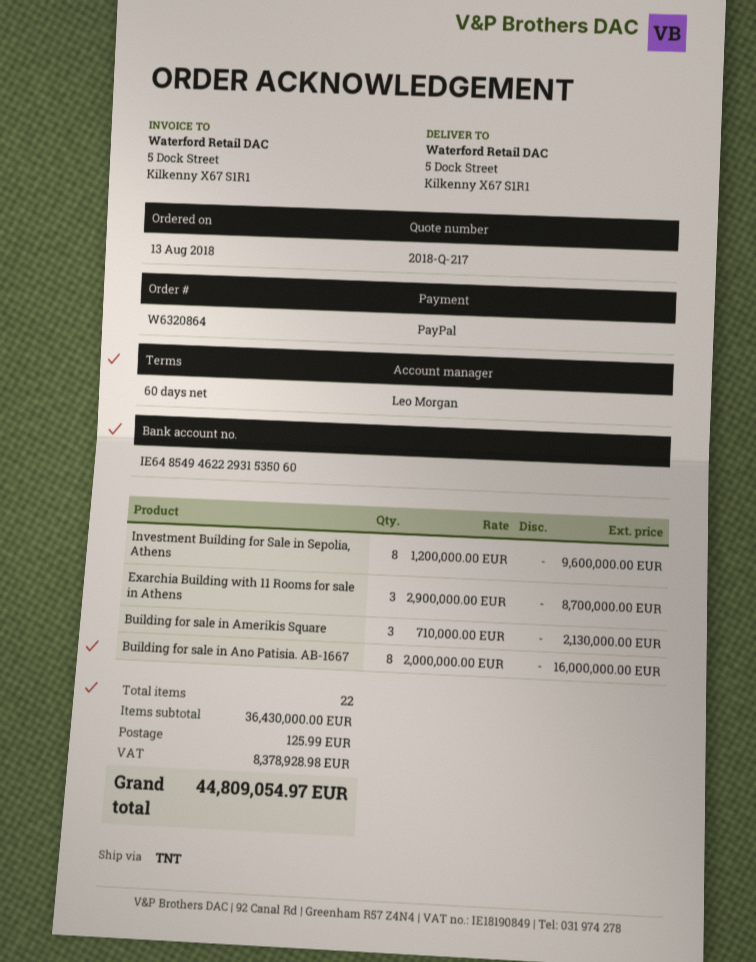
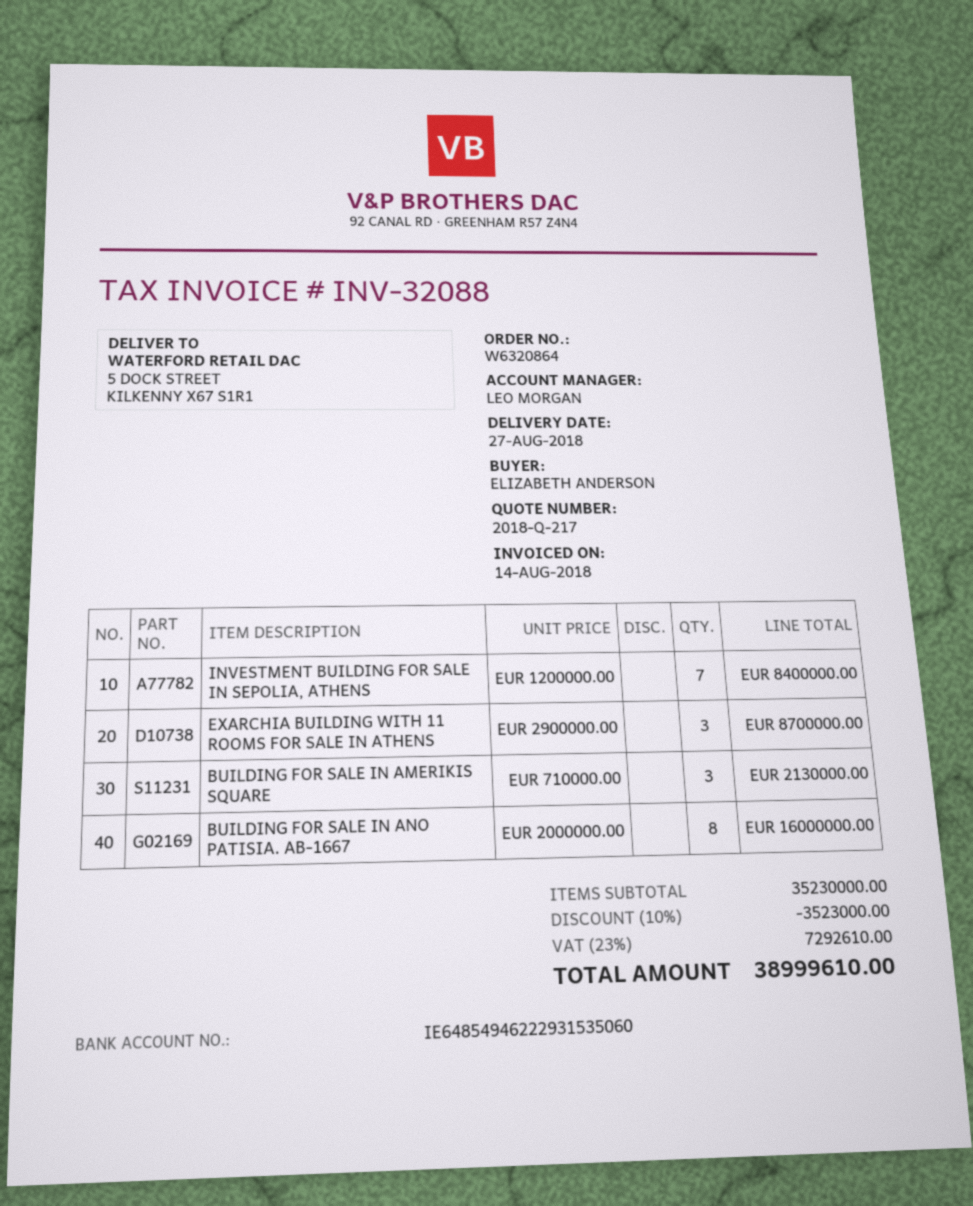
Investment Building for Sale in Sepolia, Athens: 8 x 1200000.00 = 9600000.00 -> 7 x 1200000.00 = 8400000.00
subtotal: 36430000.00 -> 35230000.00
discount: none -> 10% = 3523000.00
shipping: 125.99 -> none
tax: 8378928.98 -> 7292610.00
total: 44809054.97 -> 38999610.00

